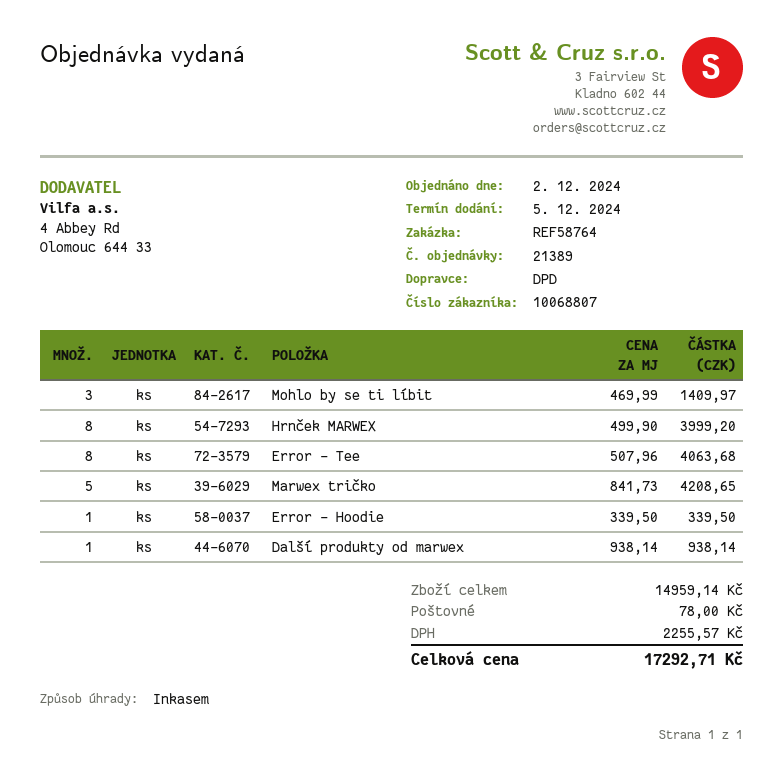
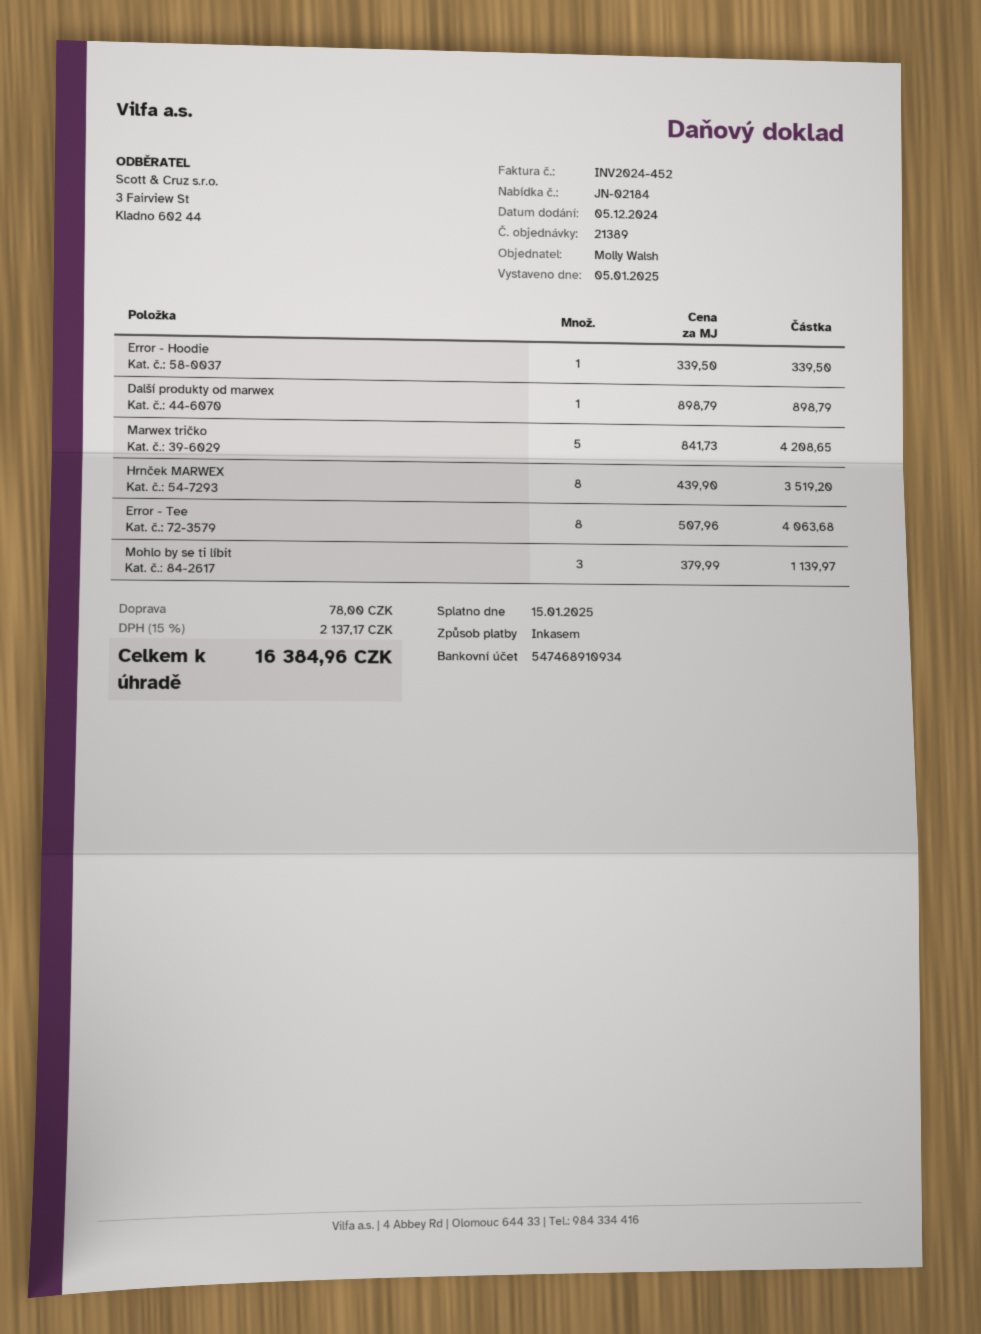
Mohlo by se ti líbit: 3 x 469.99 = 1409.97 -> 3 x 379.99 = 1139.97
Hrnček MARWEX: 8 x 499.90 = 3999.20 -> 8 x 439.90 = 3519.20
Další produkty od marwex: 1 x 938.14 = 938.14 -> 1 x 898.79 = 898.79
tax: 2255.57 -> 2137.17
total: 17292.71 -> 16384.96

